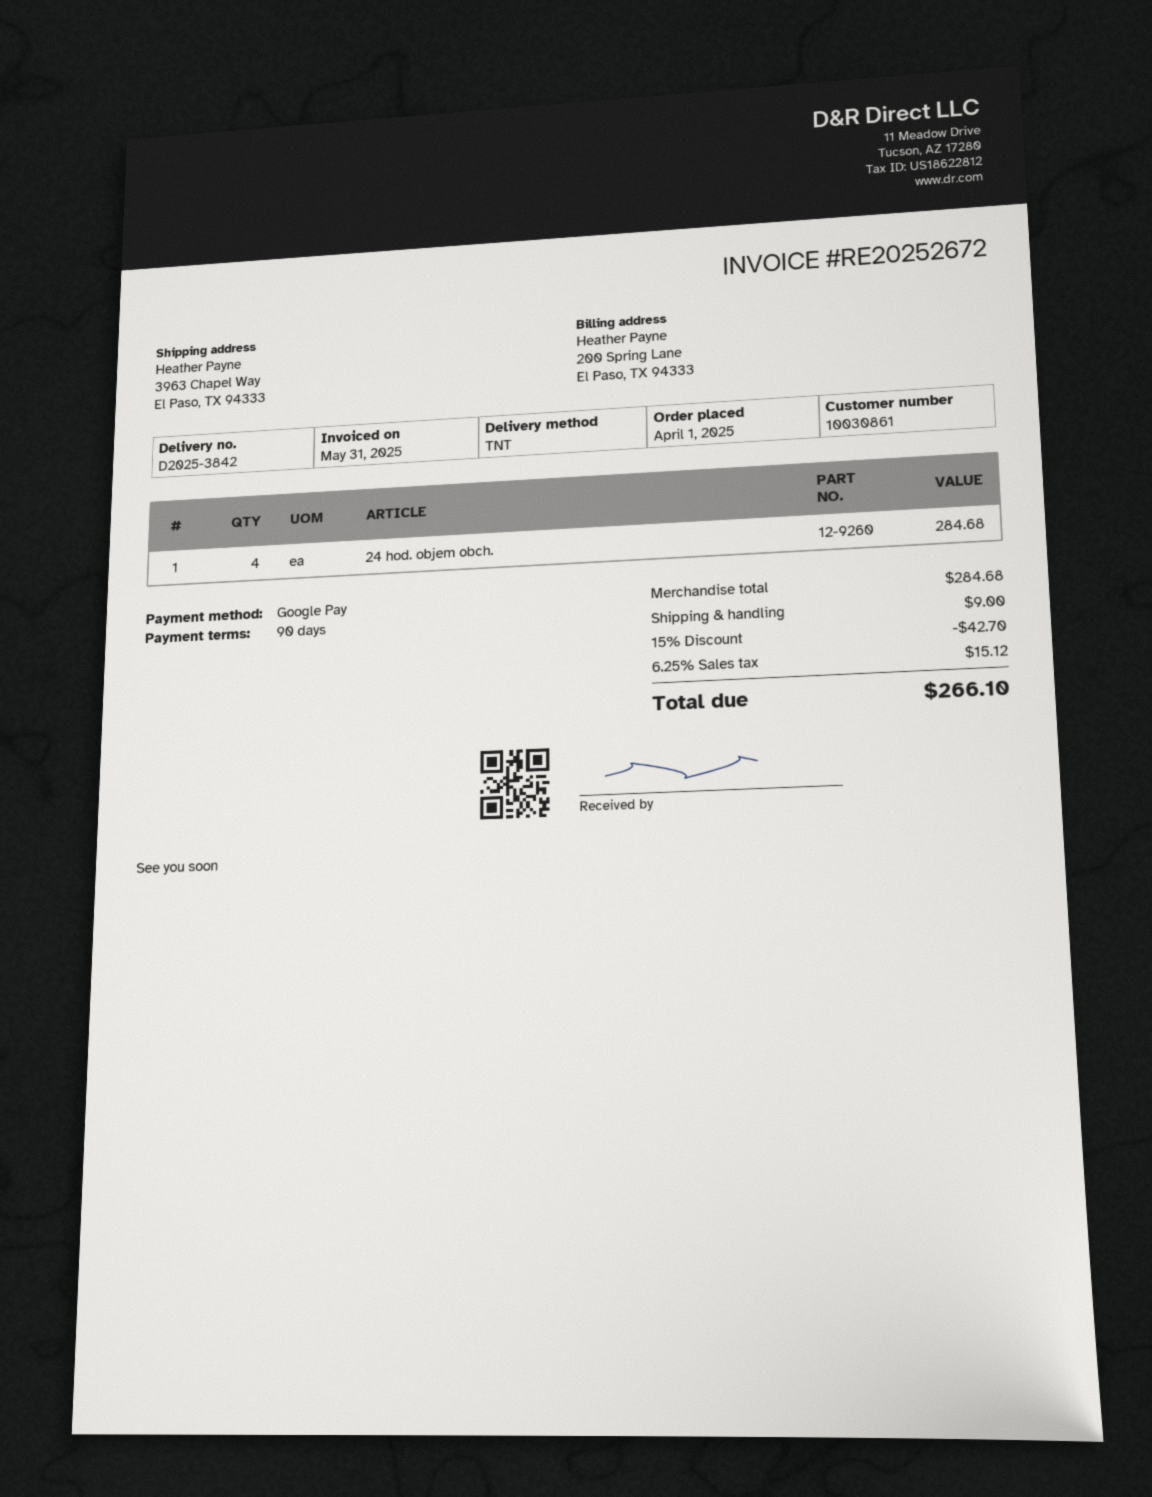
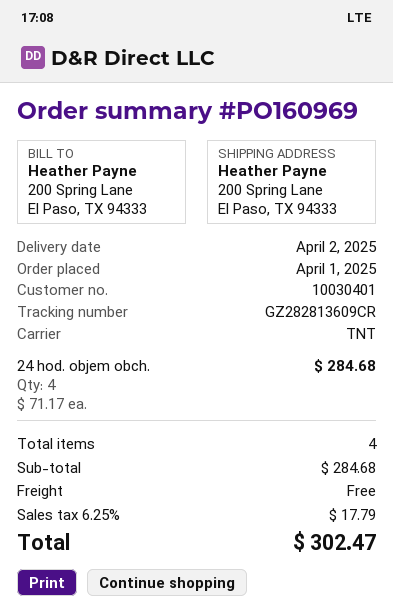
customer number: 10030861 -> 10030401
ship to: 3963 Chapel Way, El Paso, TX 94333 -> 200 Spring Lane, El Paso, TX 94333
discount: 15% = 42.70 -> none
shipping: 9.00 -> 0.00
tax: 6.25% = 15.12 -> 6.25% = 17.79
total: 266.10 -> 302.47

